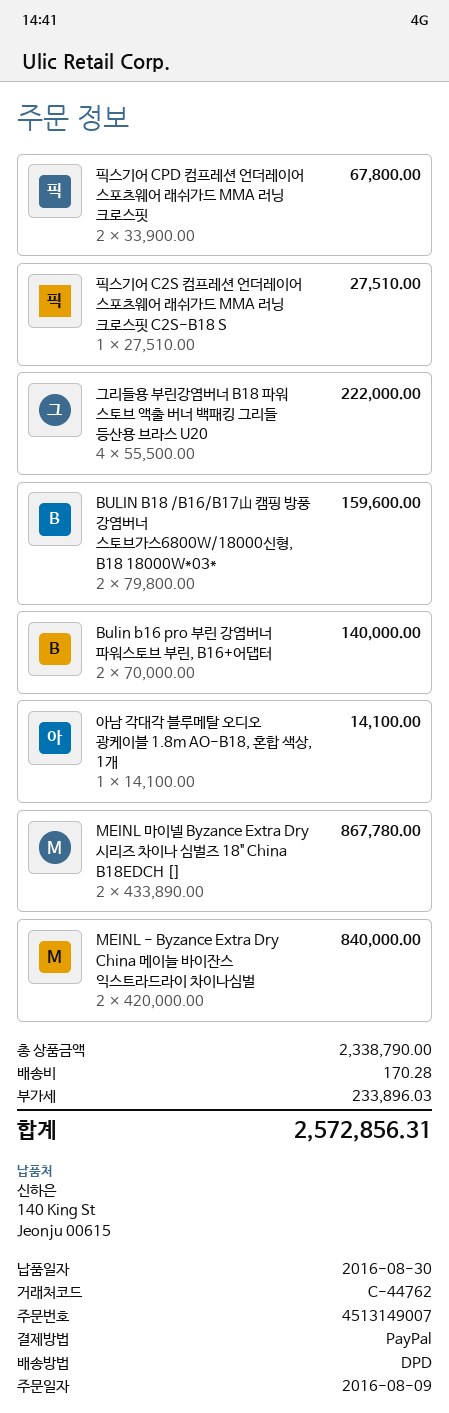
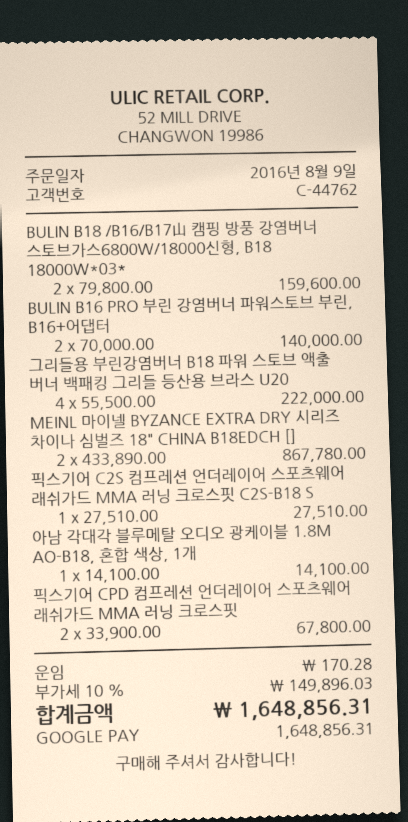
payment method: PayPal -> Google Pay
MEINL - Byzance Extra Dry China 메이늘 바이잔스 익스트라드라이 차이나심벌: 2 x 420000.00 = 840000.00 -> none
tax: 233896.03 -> 149896.03
total: 2572856.31 -> 1648856.31

